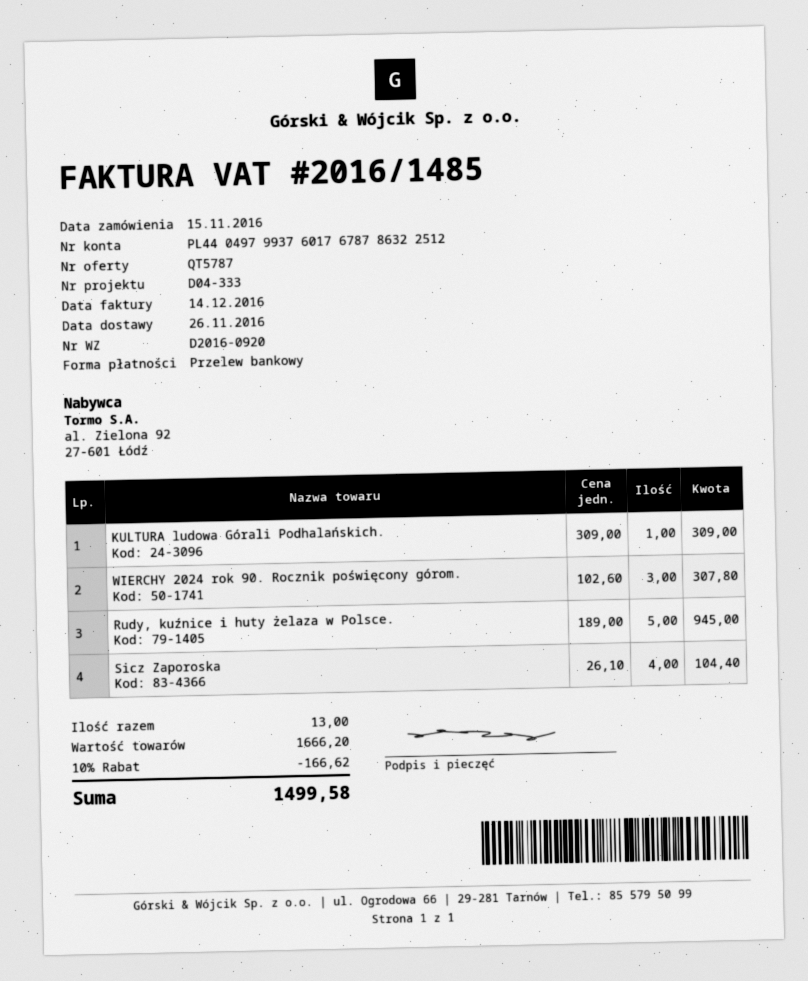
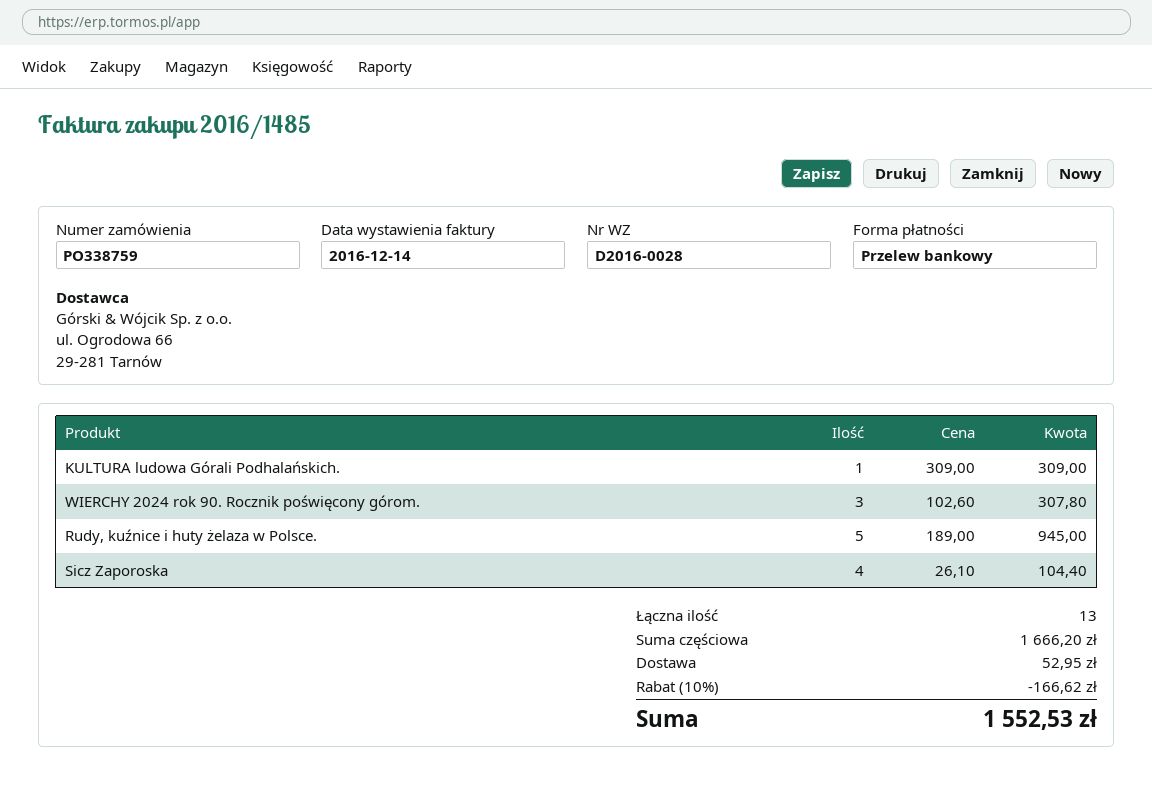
delivery note number: D2016-0920 -> D2016-0028
shipping: none -> 52.95
total: 1499.58 -> 1552.53

